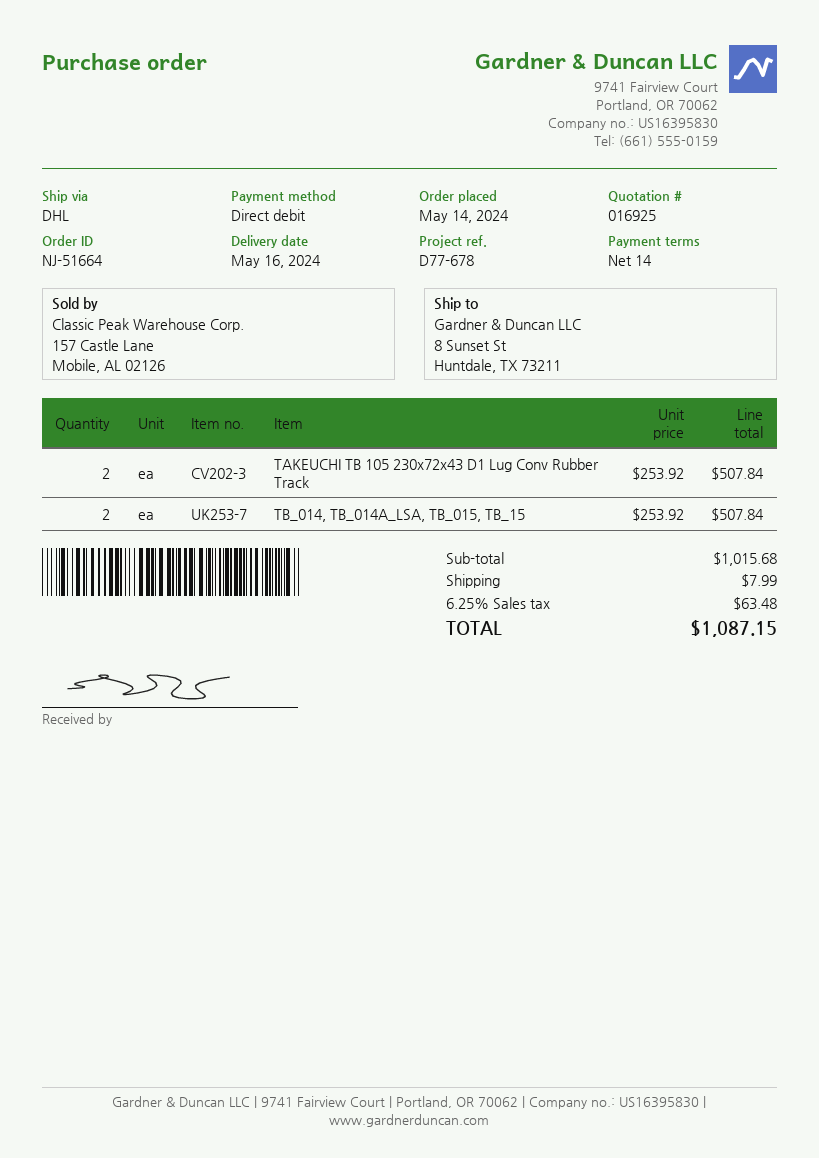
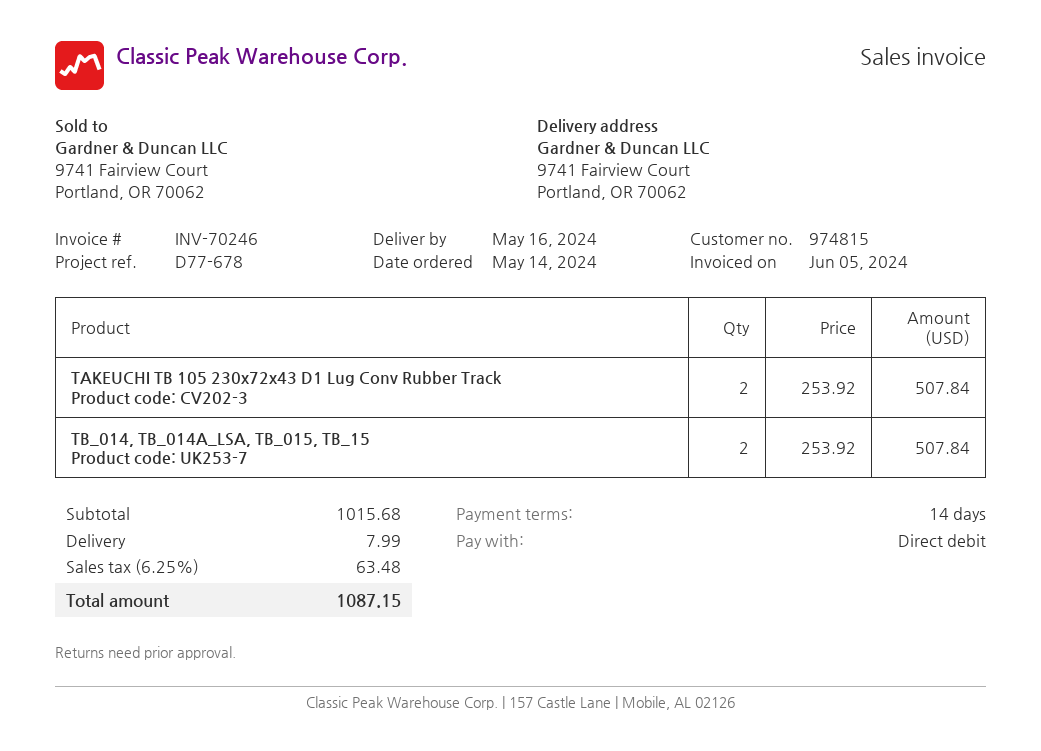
ship to: 8 Sunset St, Huntdale, TX 73211 -> 9741 Fairview Court, Portland, OR 70062

